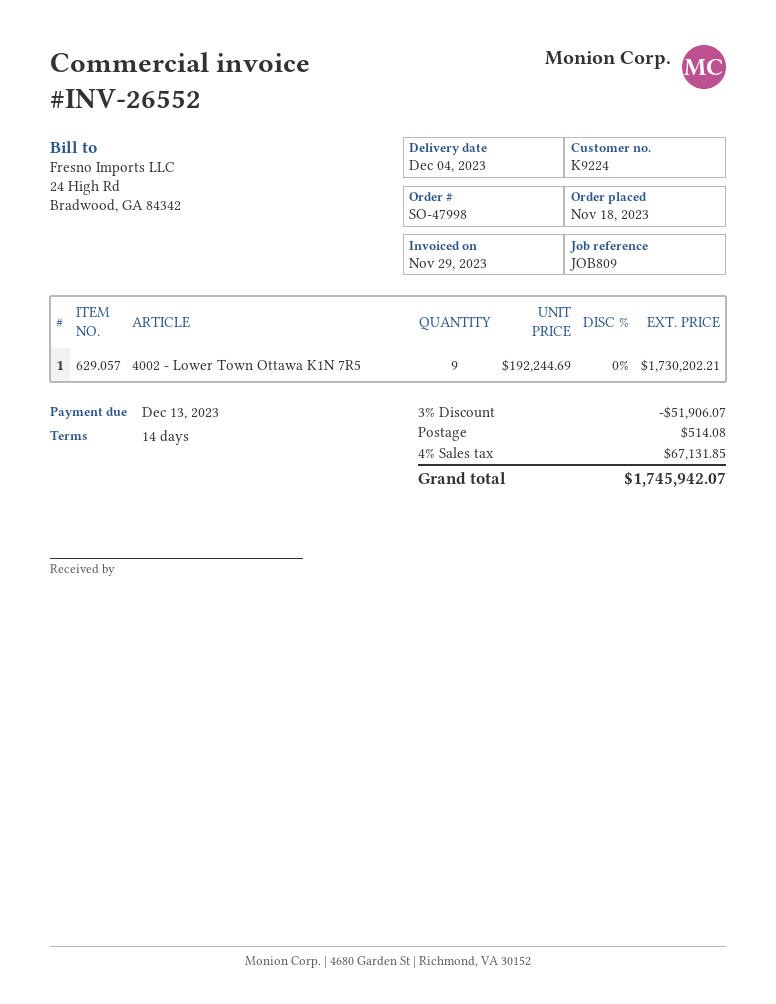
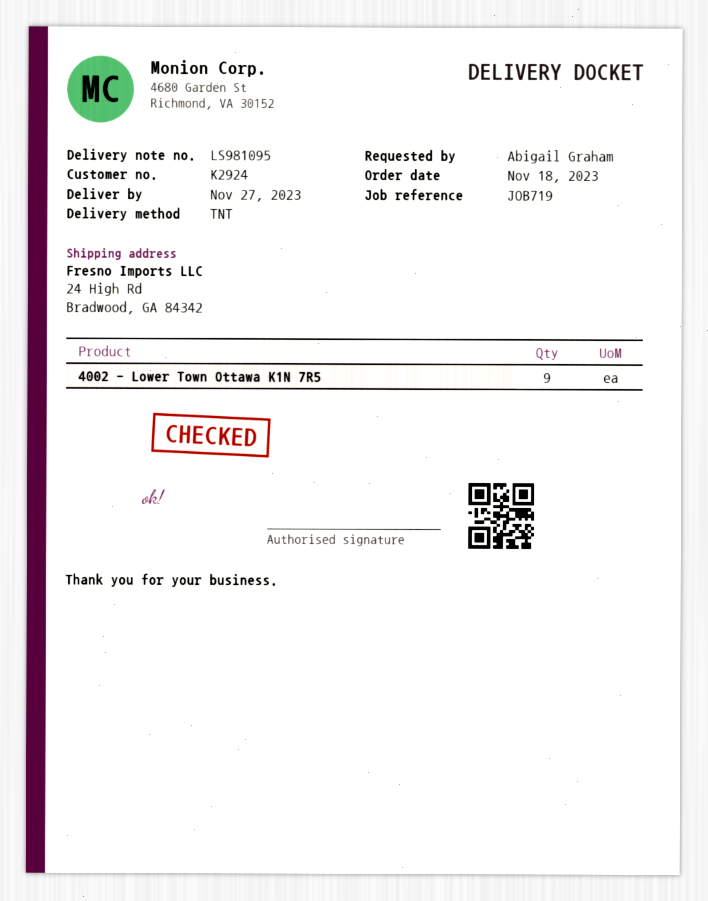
delivery date: 2023-12-04 -> 2023-11-27
customer number: K9224 -> K2924
reference: JOB809 -> JOB719

